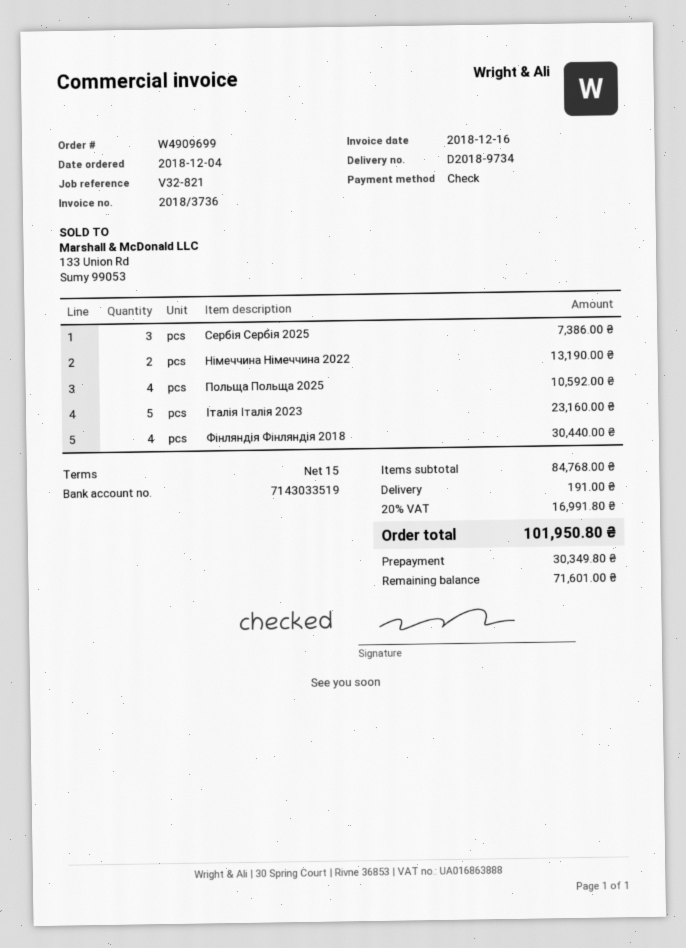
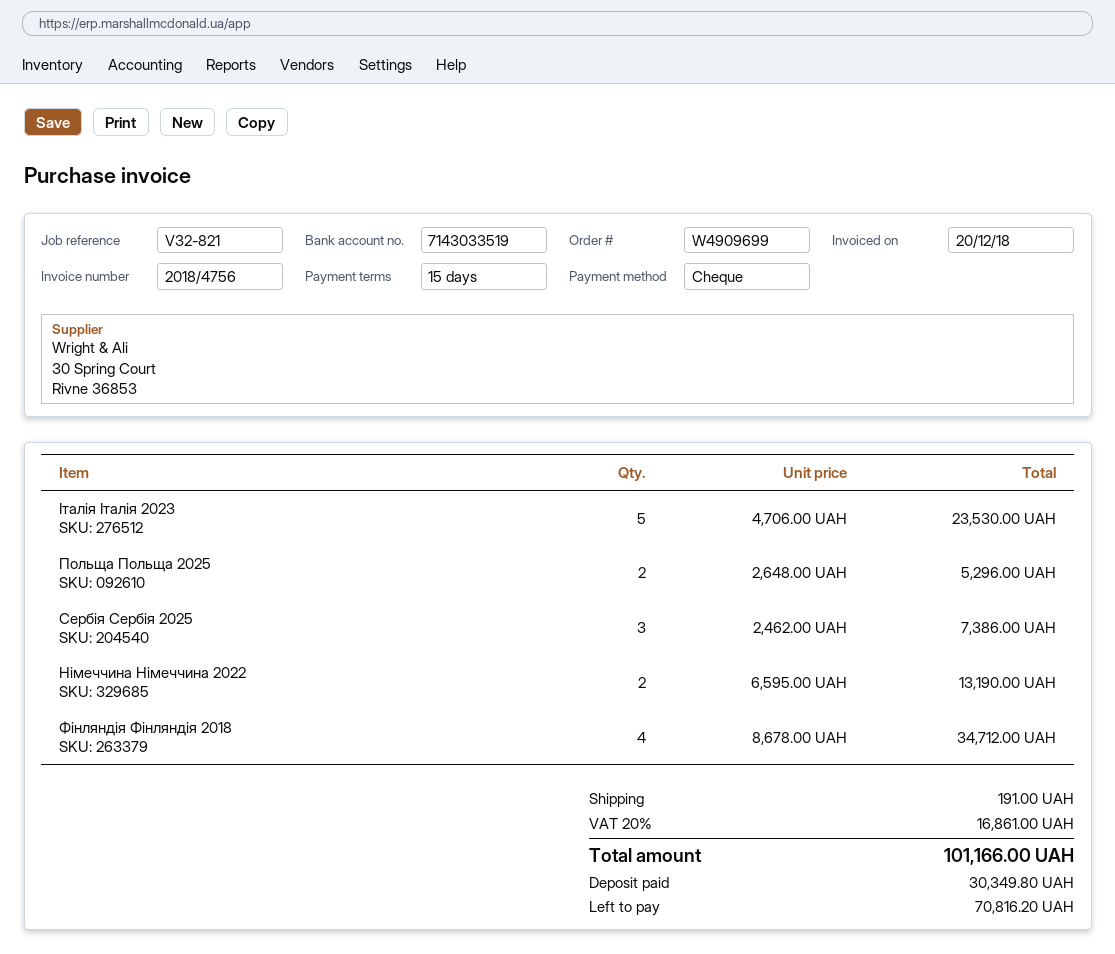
invoice number: 2018/3736 -> 2018/4756
invoice date: 2018-12-16 -> 2018-12-20
Польща Польща 2025: 4 for 10592.00 -> 2 for 5296.00
Італія Італія 2023: 5 for 23160.00 -> 5 for 23530.00
Фінляндія Фінляндія 2018: 4 for 30440.00 -> 4 for 34712.00
tax: 20% = 16991.80 -> 20% = 16861.00
total: 101950.80 -> 101166.00
balance: 71601.00 -> 70816.20

